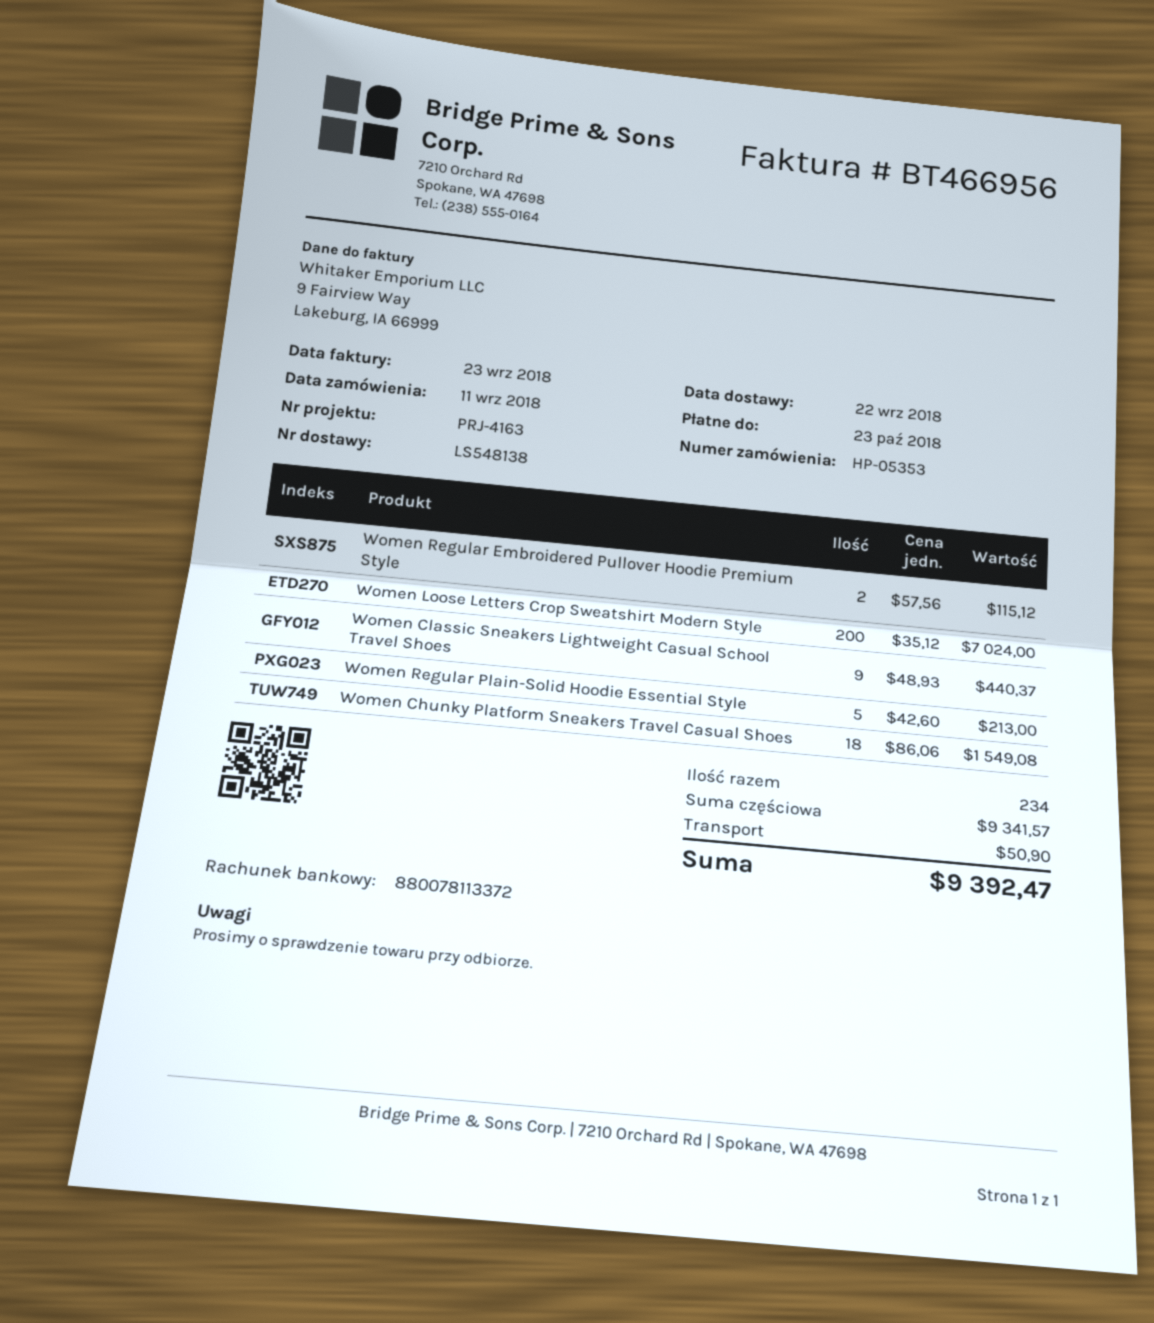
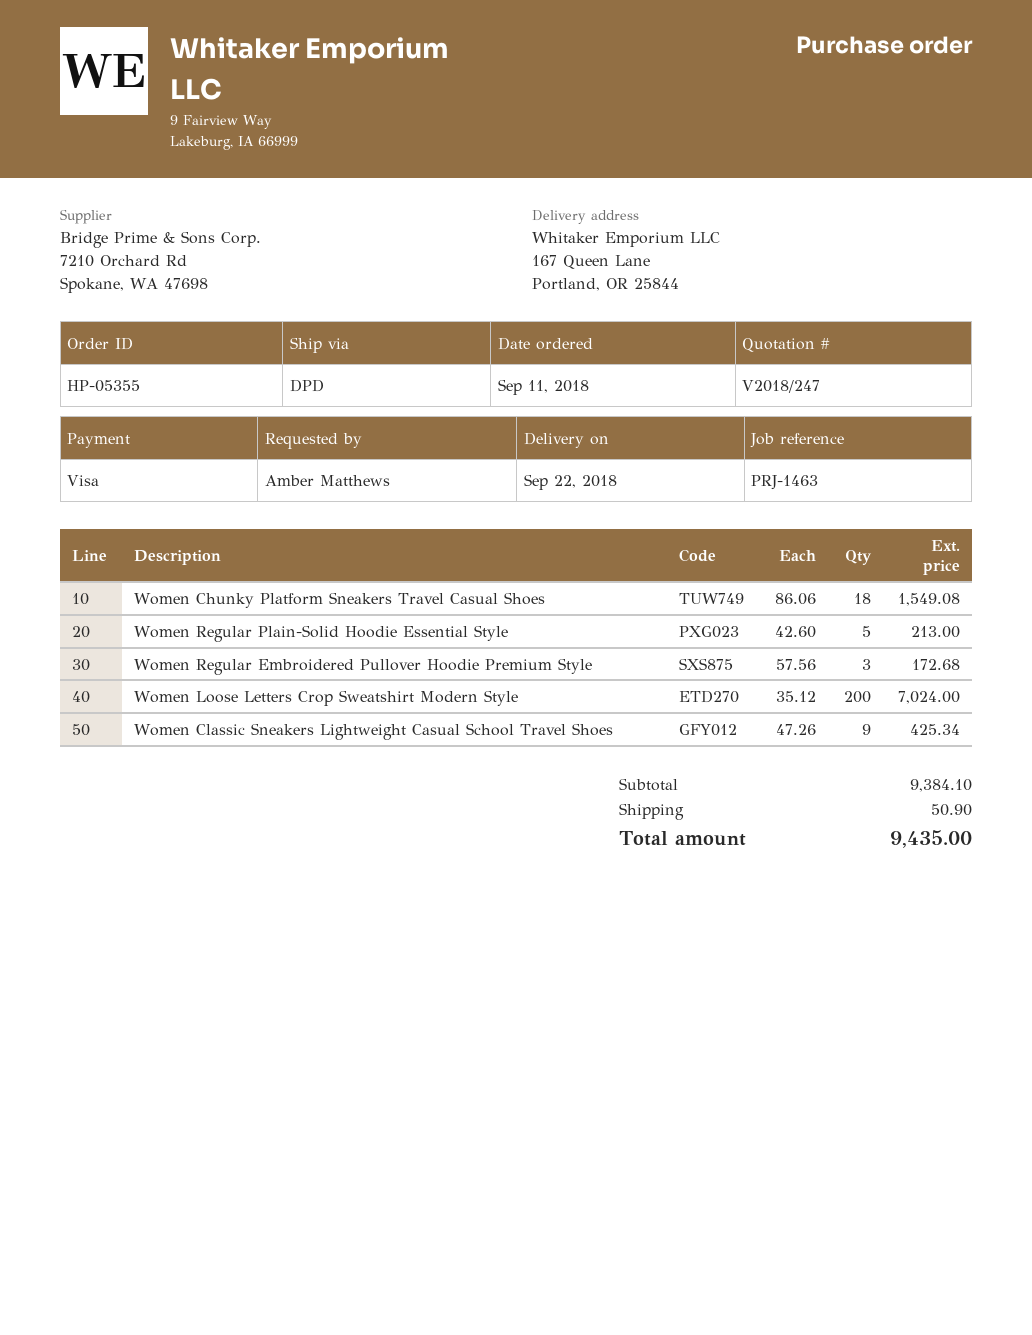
order number: HP-05353 -> HP-05355
reference: PRJ-4163 -> PRJ-1463
Women Regular Embroidered Pullover Hoodie Premium Style: 2 x 57.56 = 115.12 -> 3 x 57.56 = 172.68
Women Classic Sneakers Lightweight Casual School Travel Shoes: 9 x 48.93 = 440.37 -> 9 x 47.26 = 425.34
subtotal: 9341.57 -> 9384.10
total: 9392.47 -> 9435.00

